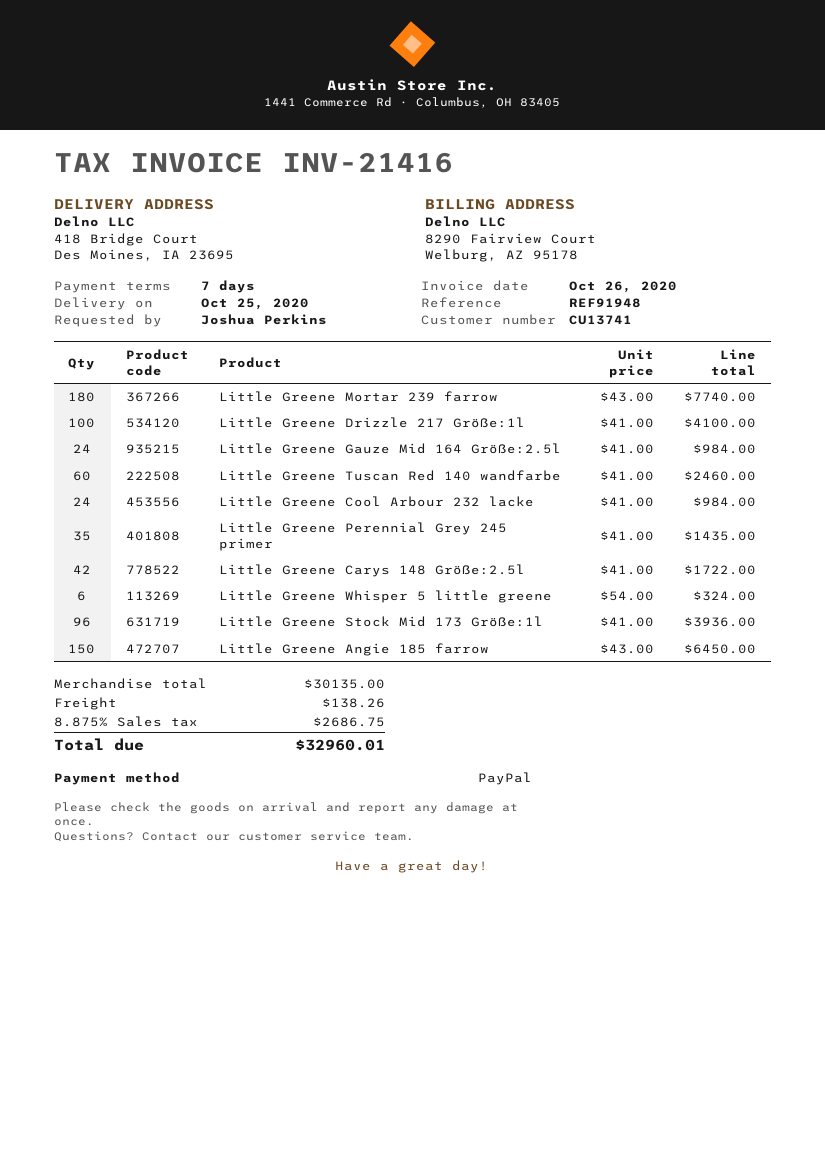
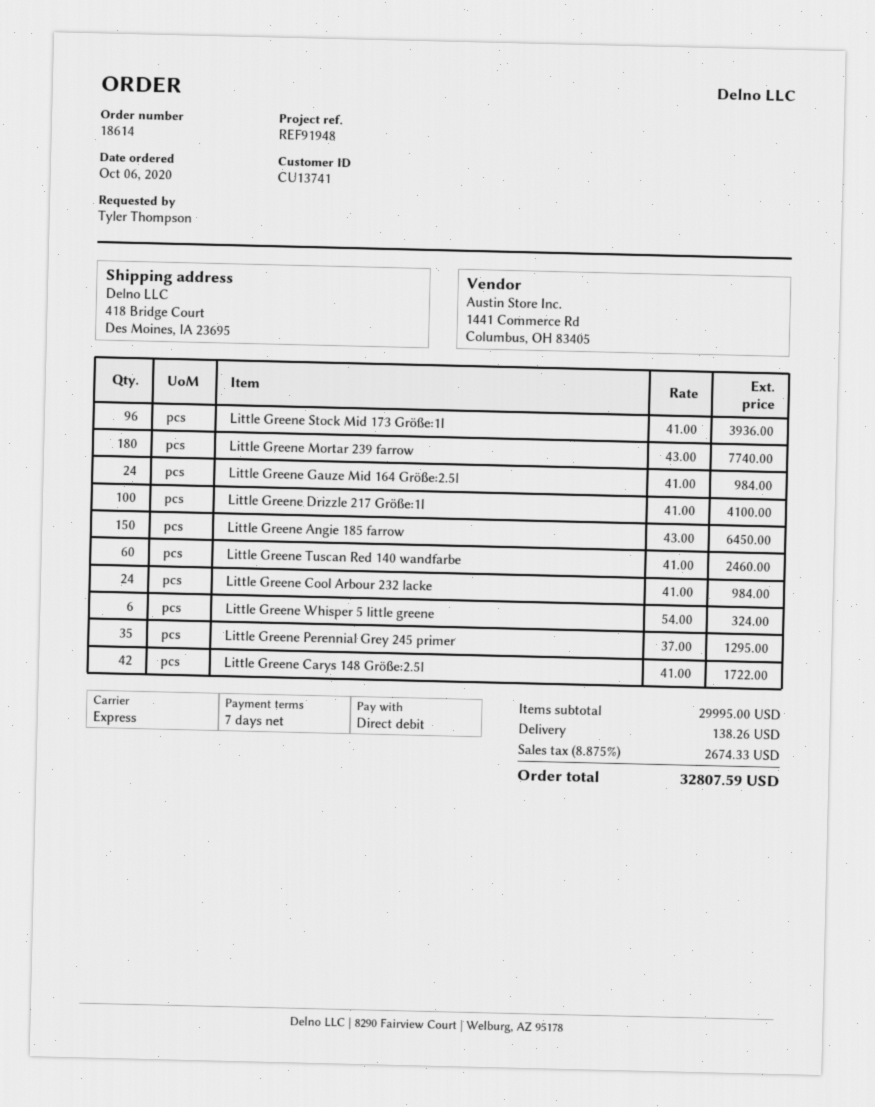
ordered by: Joshua Perkins -> Tyler Thompson
payment method: PayPal -> direct debit
Little Greene Perennial Grey 245 primer: 35 x 41.00 = 1435.00 -> 35 x 37.00 = 1295.00
subtotal: 30135.00 -> 29995.00
tax: 8.875% = 2686.75 -> 8.875% = 2674.33
total: 32960.01 -> 32807.59

